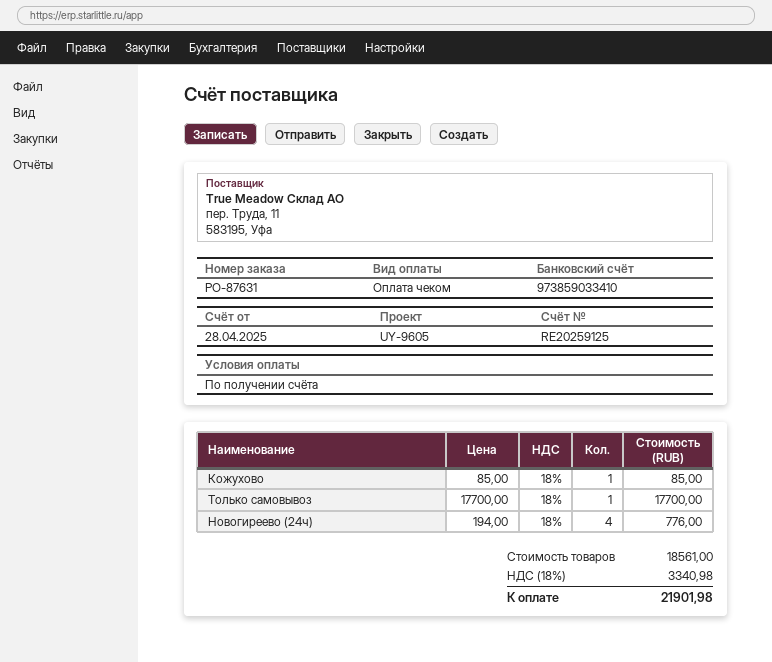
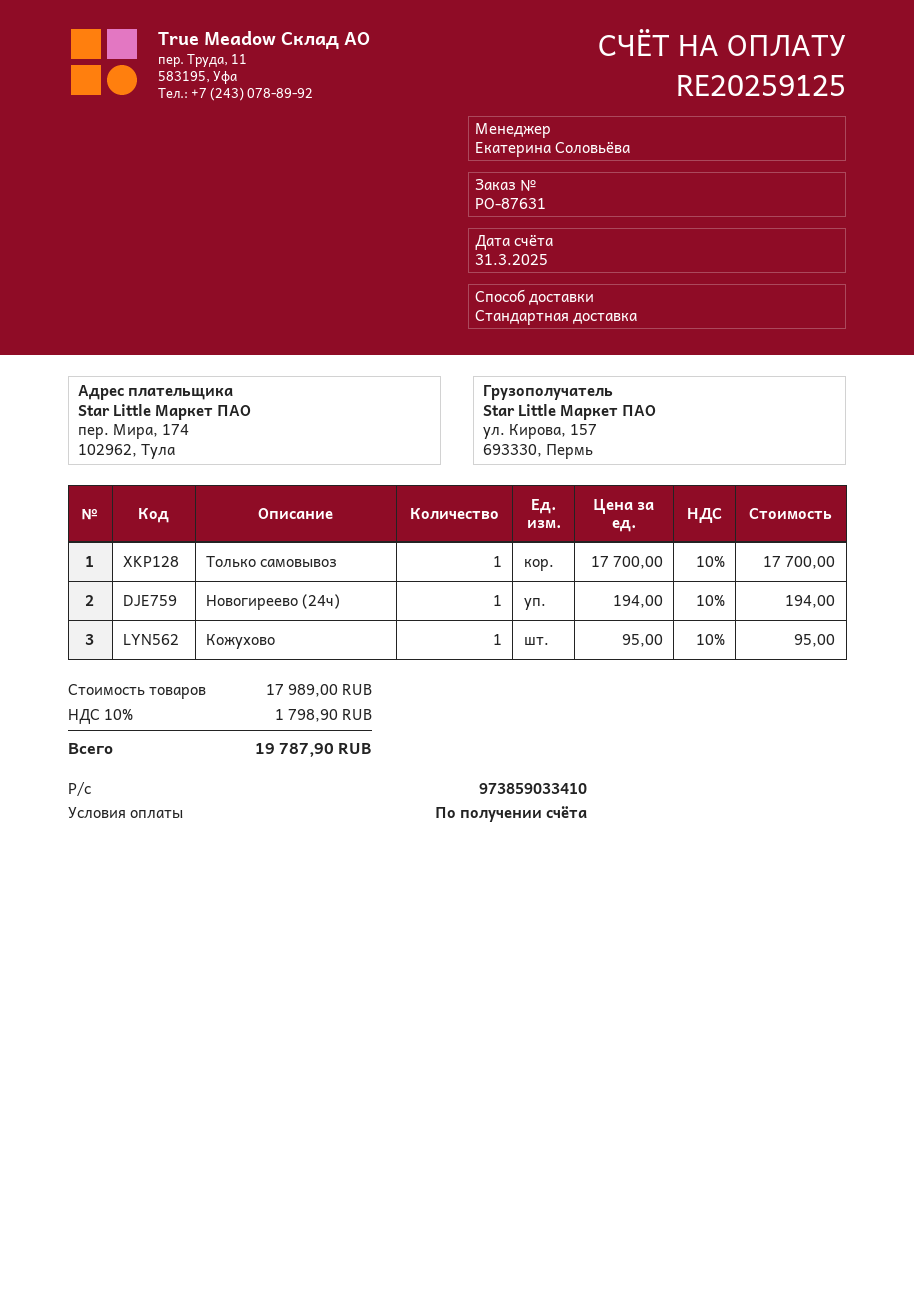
invoice date: 2025-04-28 -> 2025-03-31
Кожухово: 1 x 85.00 = 85.00 -> 1 x 95.00 = 95.00
Новогиреево (24ч): 4 x 194.00 = 776.00 -> 1 x 194.00 = 194.00
subtotal: 18561.00 -> 17989.00
tax: 18% = 3340.98 -> 10% = 1798.90
total: 21901.98 -> 19787.90

